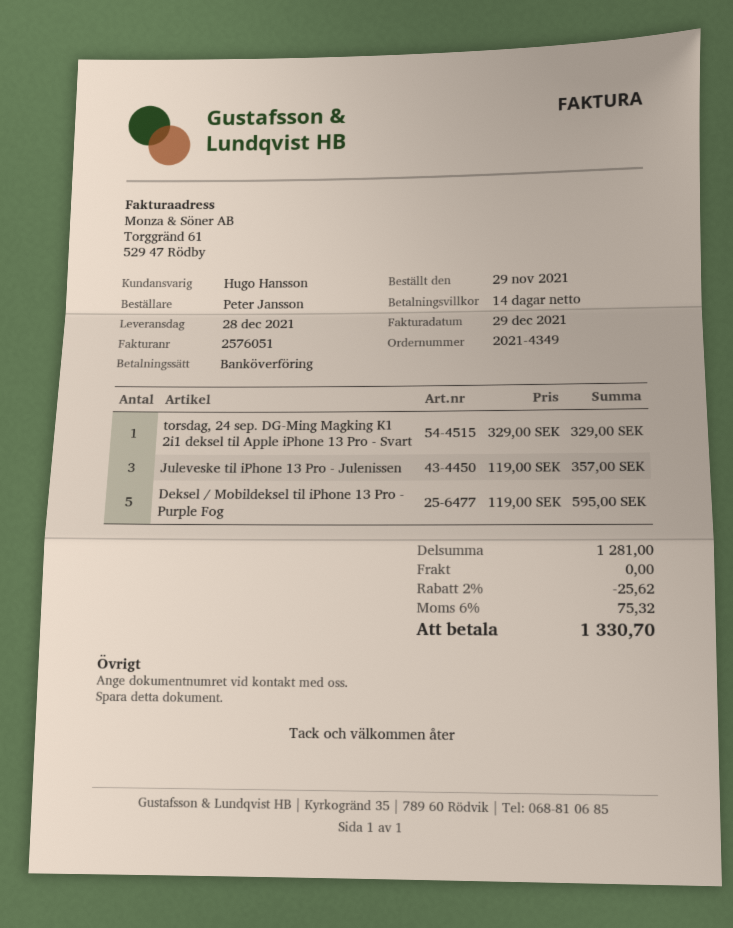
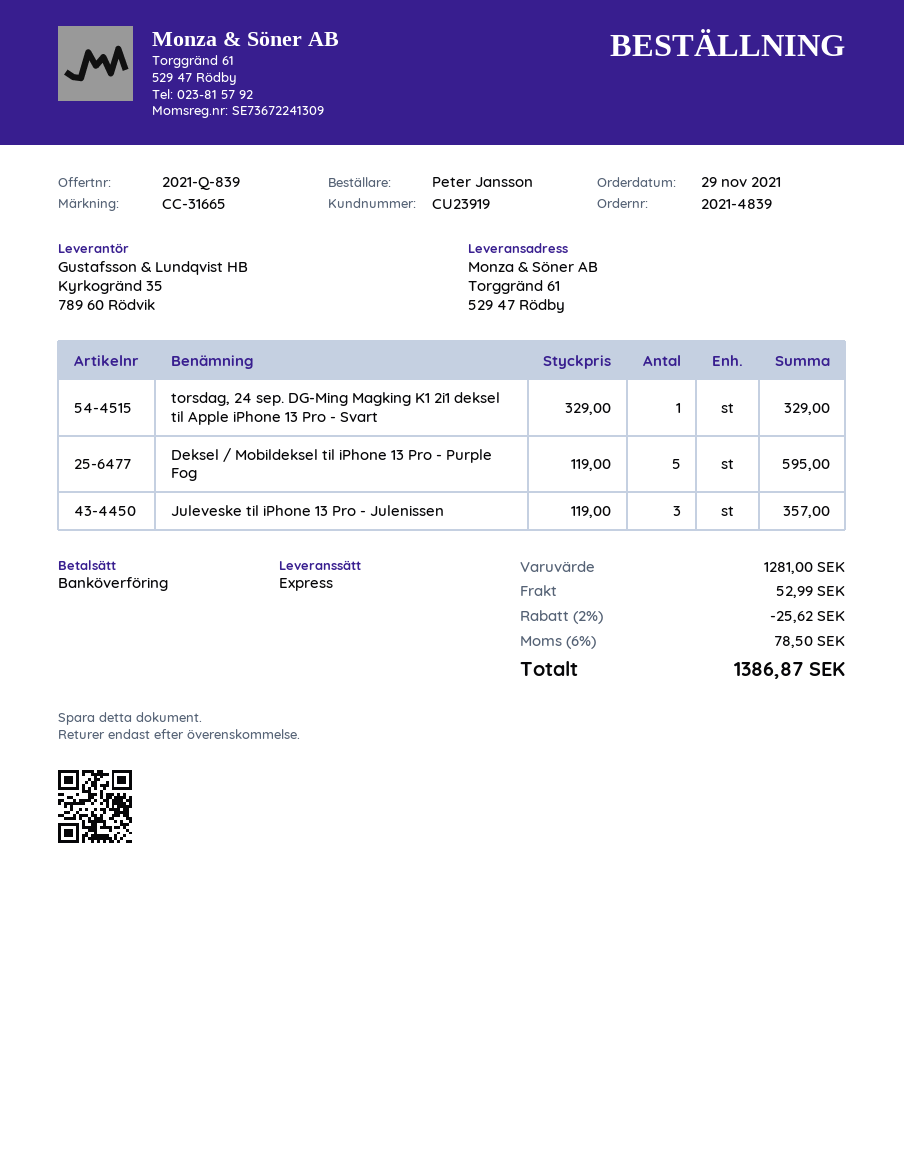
order number: 2021-4349 -> 2021-4839
shipping: 0.00 -> 52.99
tax: 6% = 75.32 -> 6% = 78.50
total: 1330.70 -> 1386.87

